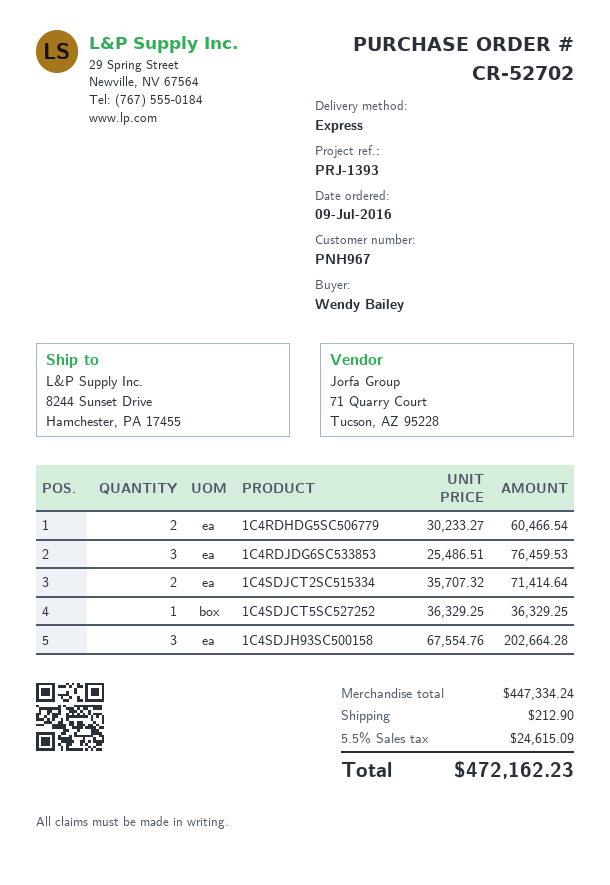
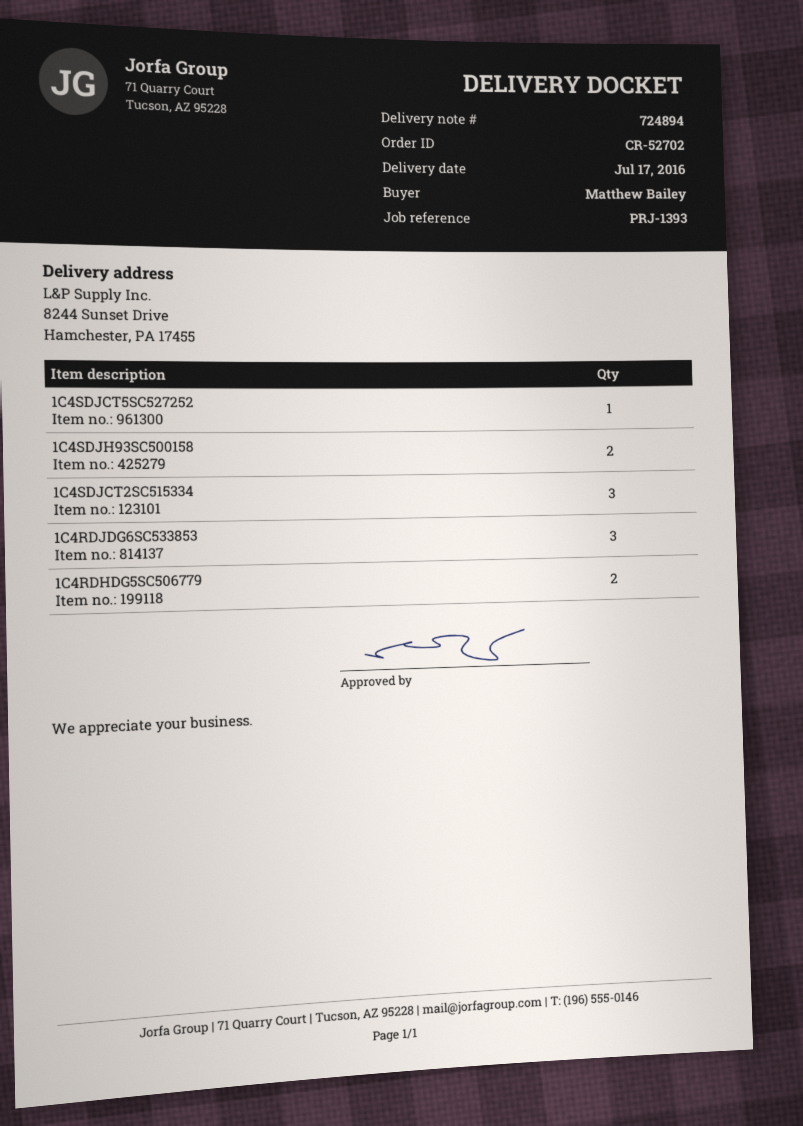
ordered by: Wendy Bailey -> Matthew Bailey
1C4SDJCT2SC515334: 2 -> 3
1C4SDJH93SC500158: 3 -> 2

